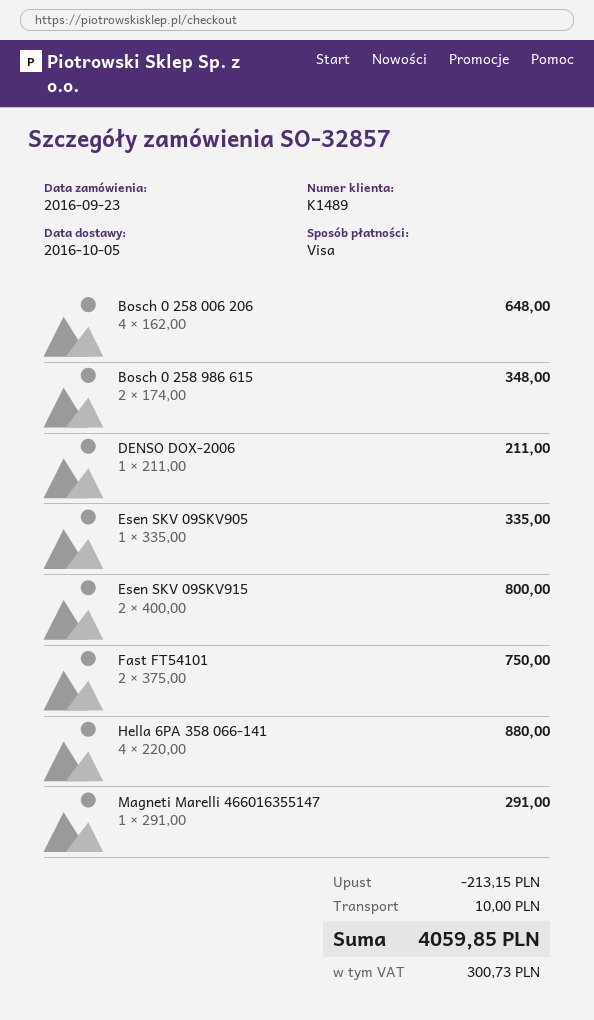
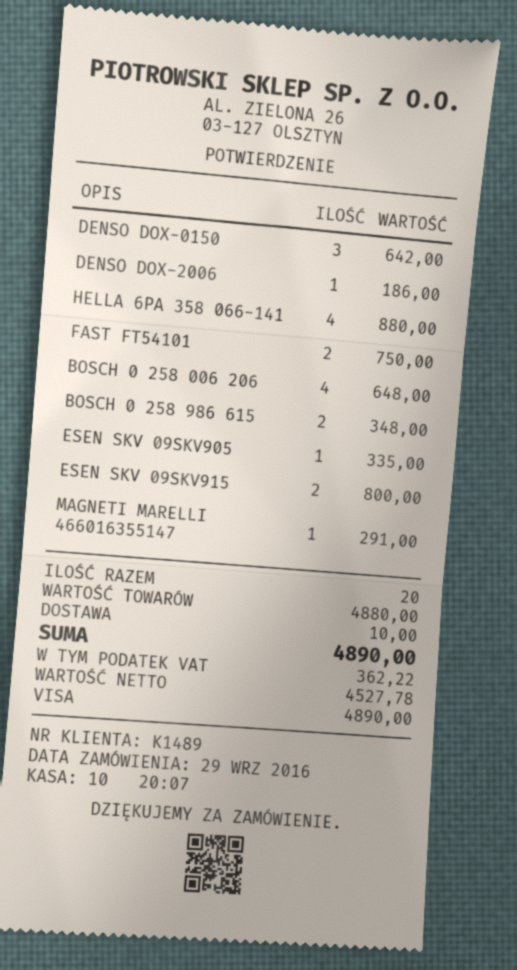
order date: 2016-09-23 -> 2016-09-29
DENSO DOX-2006: 1 for 211.00 -> 1 for 186.00
DENSO DOX-0150: none -> 3 for 642.00
discount: 213.15 -> none
tax: 300.73 -> 362.22
total: 4059.85 -> 4890.00

